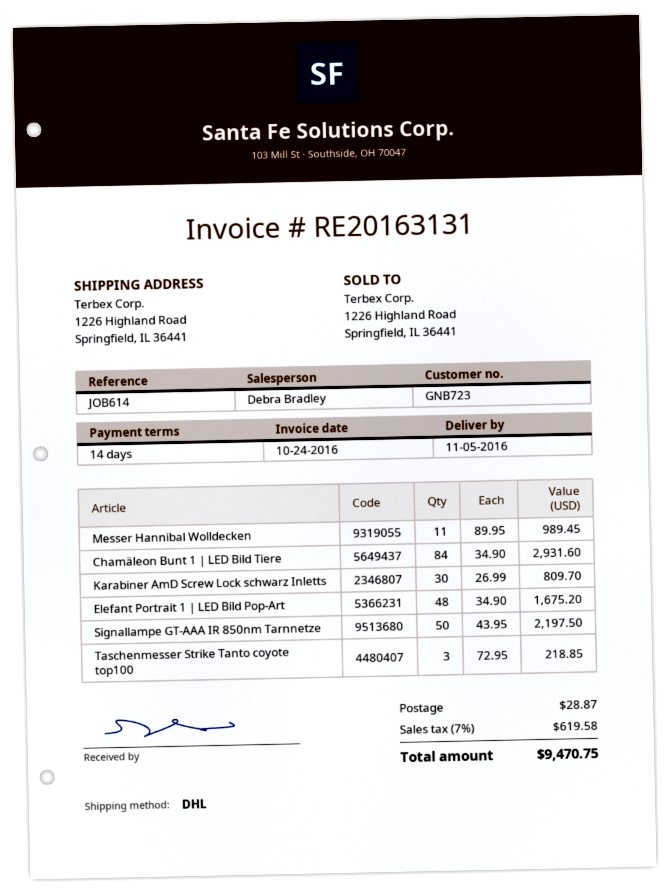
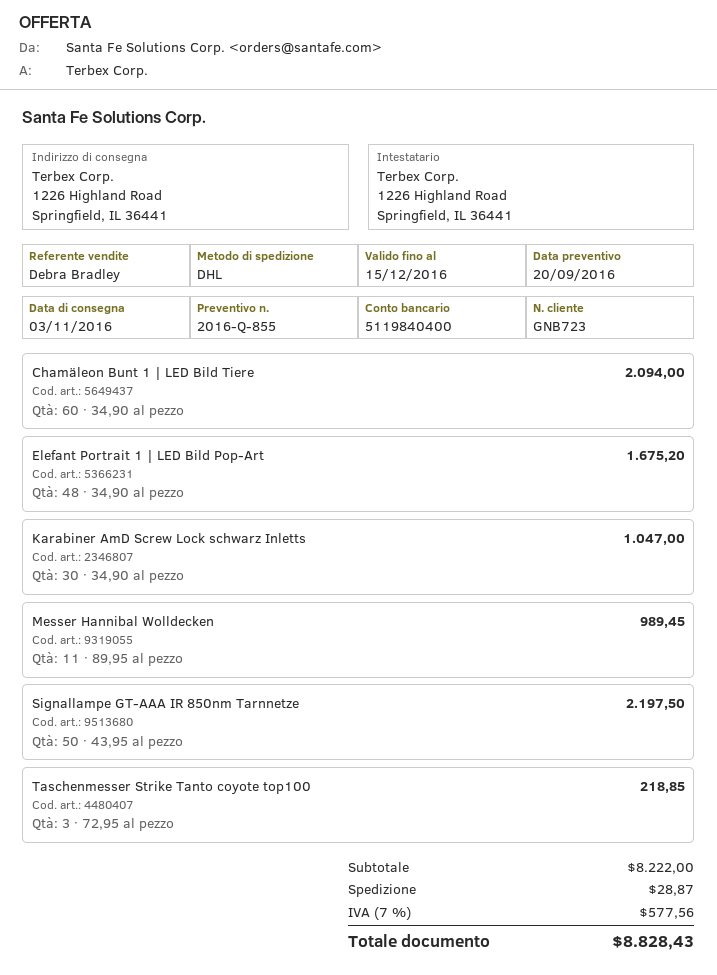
delivery date: 2016-11-05 -> 2016-11-03
Chamäleon Bunt 1 | LED Bild Tiere: 84 x 34.90 = 2931.60 -> 60 x 34.90 = 2094.00
Karabiner AmD Screw Lock schwarz Inletts: 30 x 26.99 = 809.70 -> 30 x 34.90 = 1047.00
tax: 7% = 619.58 -> 7% = 577.56
total: 9470.75 -> 8828.43

